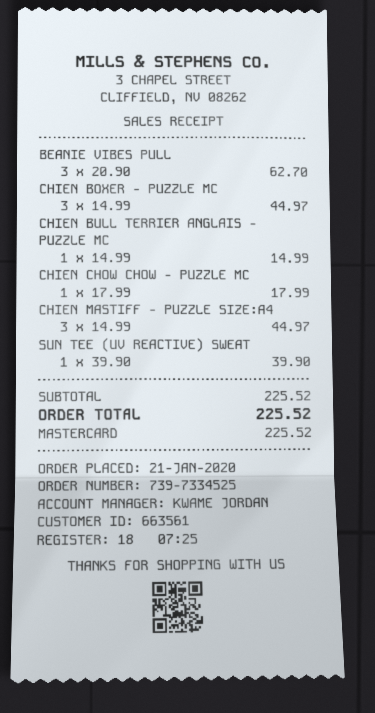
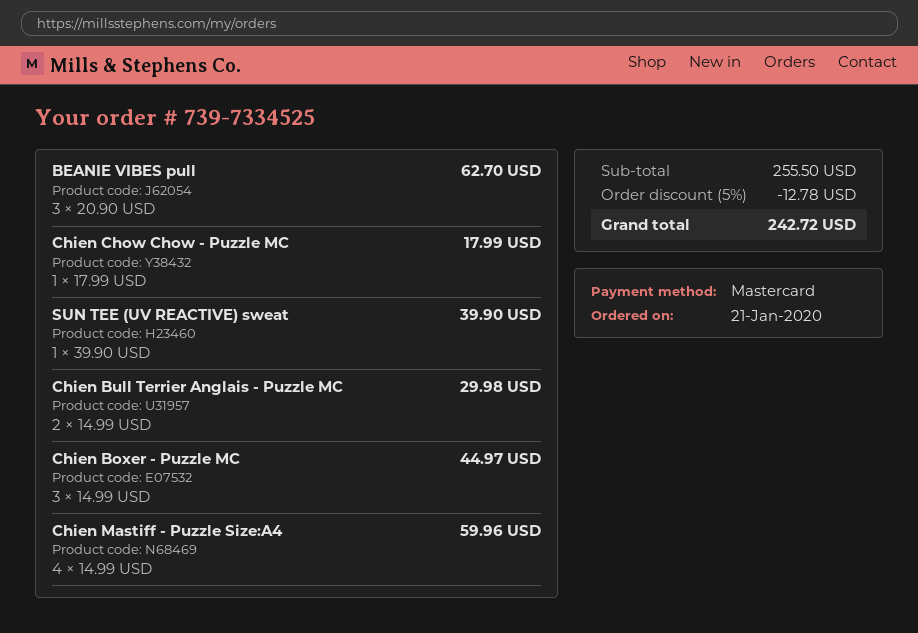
CHIEN BULL TERRIER ANGLAIS - PUZZLE MC: 1 x 14.99 = 14.99 -> 2 x 14.99 = 29.98
CHIEN MASTIFF - PUZZLE SIZE:A4: 3 x 14.99 = 44.97 -> 4 x 14.99 = 59.96
subtotal: 225.52 -> 255.50
discount: none -> 5% = 12.78
total: 225.52 -> 242.72

